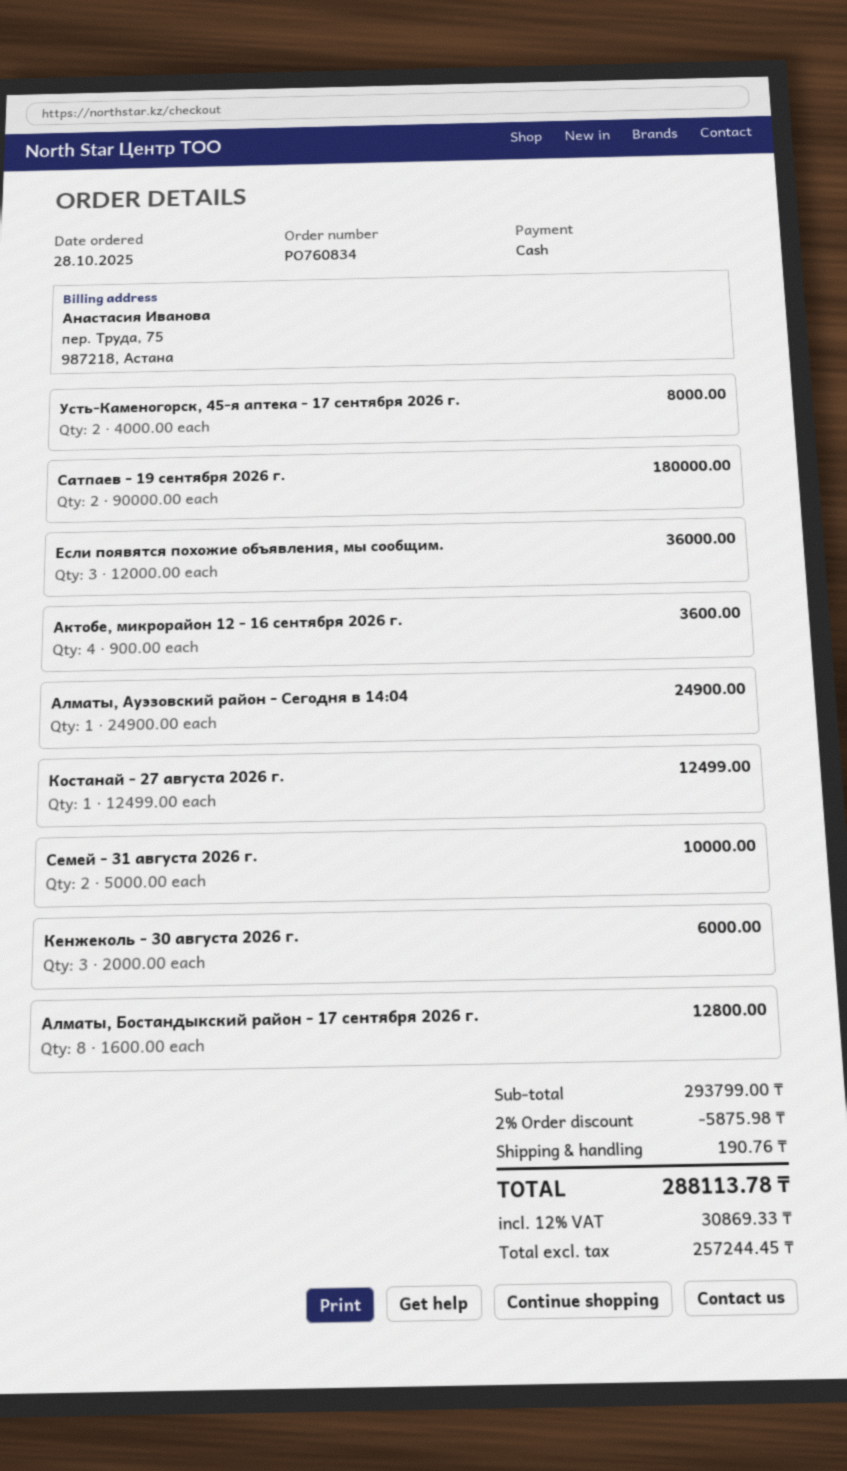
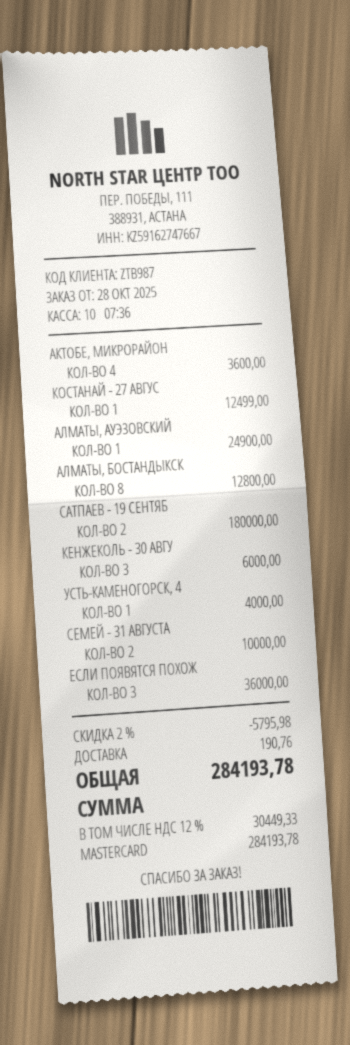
payment method: cash -> Mastercard
Усть-Каменогорск, 45-я аптека - 17 сентября 2026 г.: 2 for 8000.00 -> 1 for 4000.00
discount: 2% = 5875.98 -> 2% = 5795.98
tax: 12% = 30869.33 -> 12% = 30449.33
total: 288113.78 -> 284193.78

